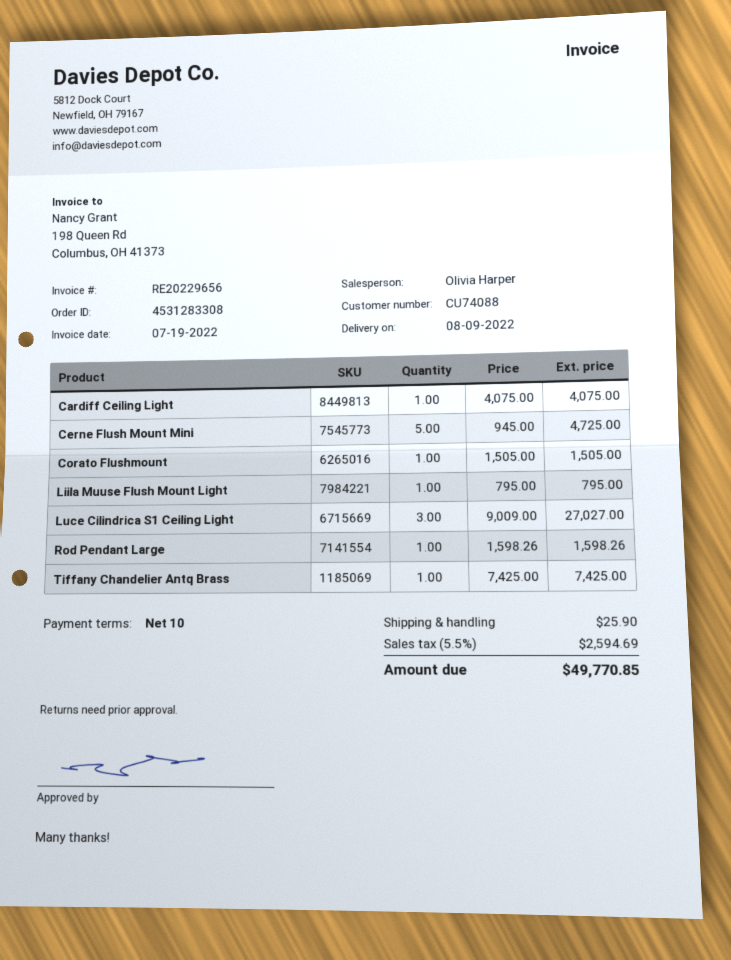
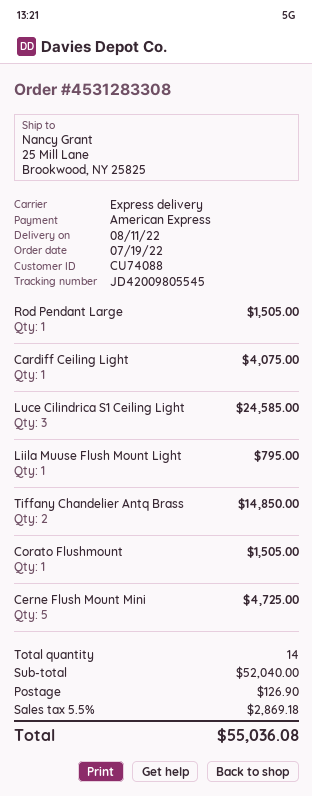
delivery date: 2022-08-09 -> 2022-08-11
Luce Cilindrica S1 Ceiling Light: 3 for 27027.00 -> 3 for 24585.00
Rod Pendant Large: 1 for 1598.26 -> 1 for 1505.00
Tiffany Chandelier Antq Brass: 1 for 7425.00 -> 2 for 14850.00
shipping: 25.90 -> 126.90
tax: 5.5% = 2594.69 -> 5.5% = 2869.18
total: 49770.85 -> 55036.08

